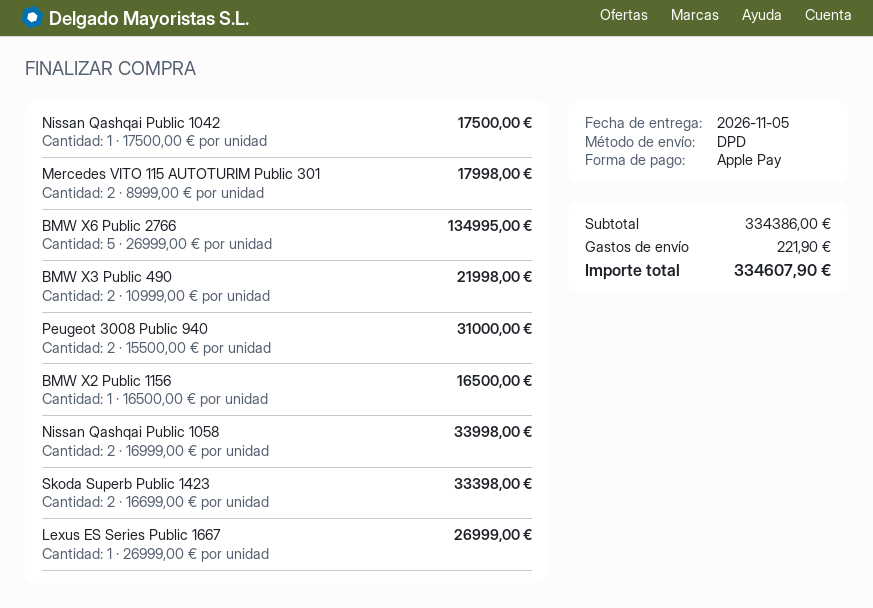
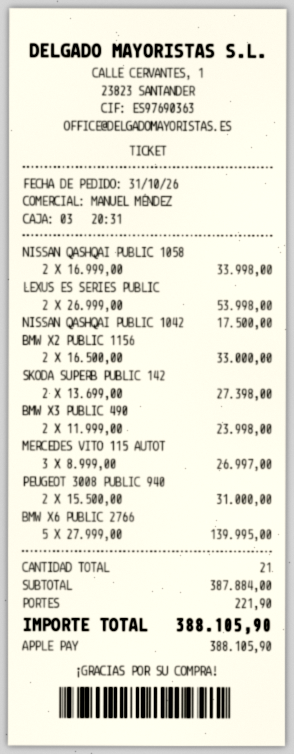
Mercedes VITO 115 AUTOTURIM Public 301: 2 x 8999.00 = 17998.00 -> 3 x 8999.00 = 26997.00
BMW X6 Public 2766: 5 x 26999.00 = 134995.00 -> 5 x 27999.00 = 139995.00
BMW X3 Public 490: 2 x 10999.00 = 21998.00 -> 2 x 11999.00 = 23998.00
BMW X2 Public 1156: 1 x 16500.00 = 16500.00 -> 2 x 16500.00 = 33000.00
Skoda Superb Public 1423: 2 x 16699.00 = 33398.00 -> 2 x 13699.00 = 27398.00
Lexus ES Series Public 1667: 1 x 26999.00 = 26999.00 -> 2 x 26999.00 = 53998.00
subtotal: 334386.00 -> 387884.00
total: 334607.90 -> 388105.90

